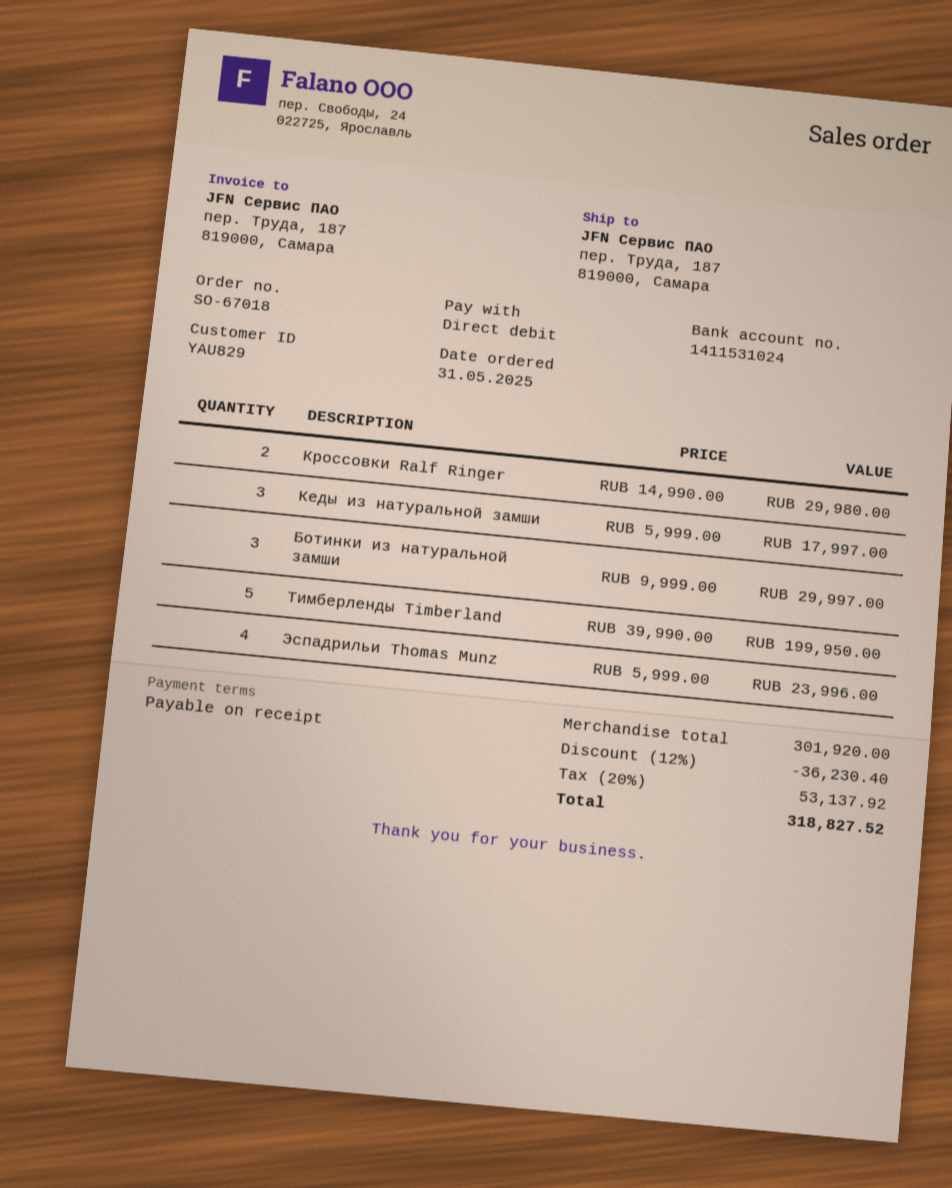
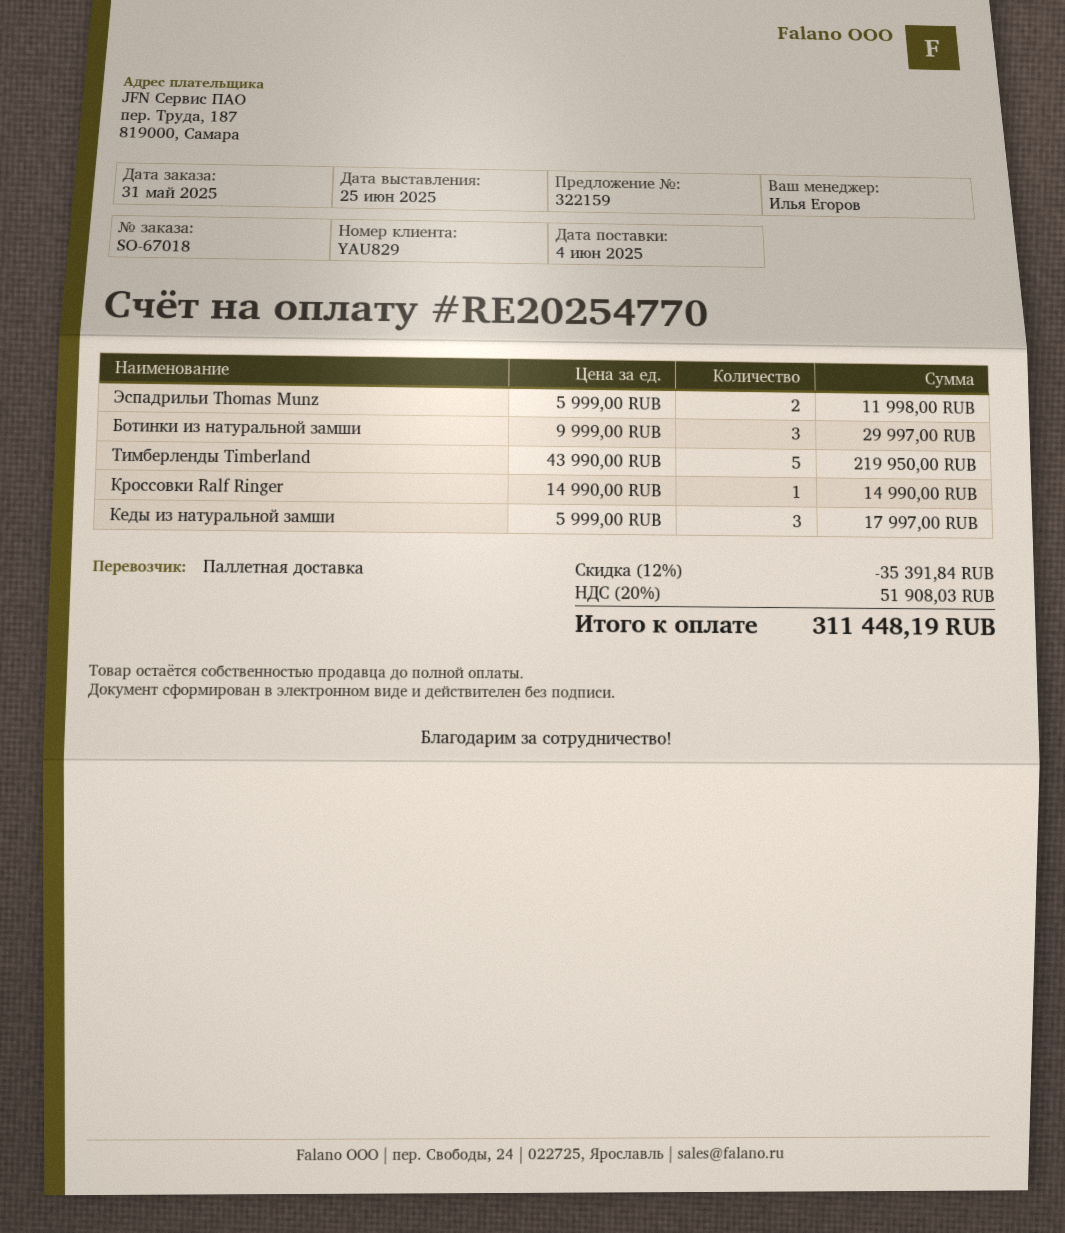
Кроссовки Ralf Ringer: 2 x 14990.00 = 29980.00 -> 1 x 14990.00 = 14990.00
Тимберленды Timberland: 5 x 39990.00 = 199950.00 -> 5 x 43990.00 = 219950.00
Эспадрильи Thomas Munz: 4 x 5999.00 = 23996.00 -> 2 x 5999.00 = 11998.00
discount: 12% = 36230.40 -> 12% = 35391.84
tax: 20% = 53137.92 -> 20% = 51908.03
total: 318827.52 -> 311448.19

